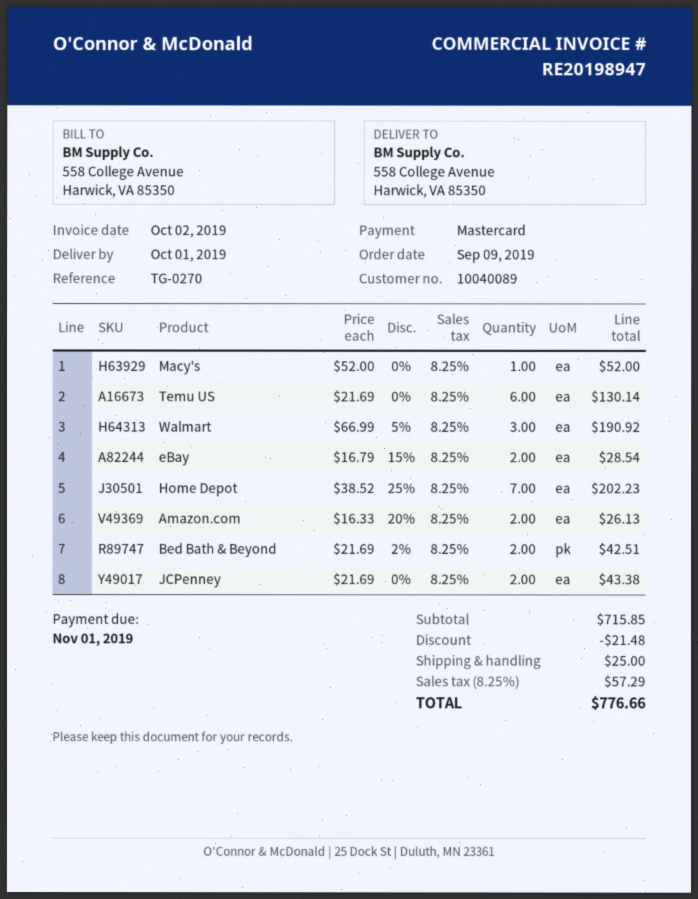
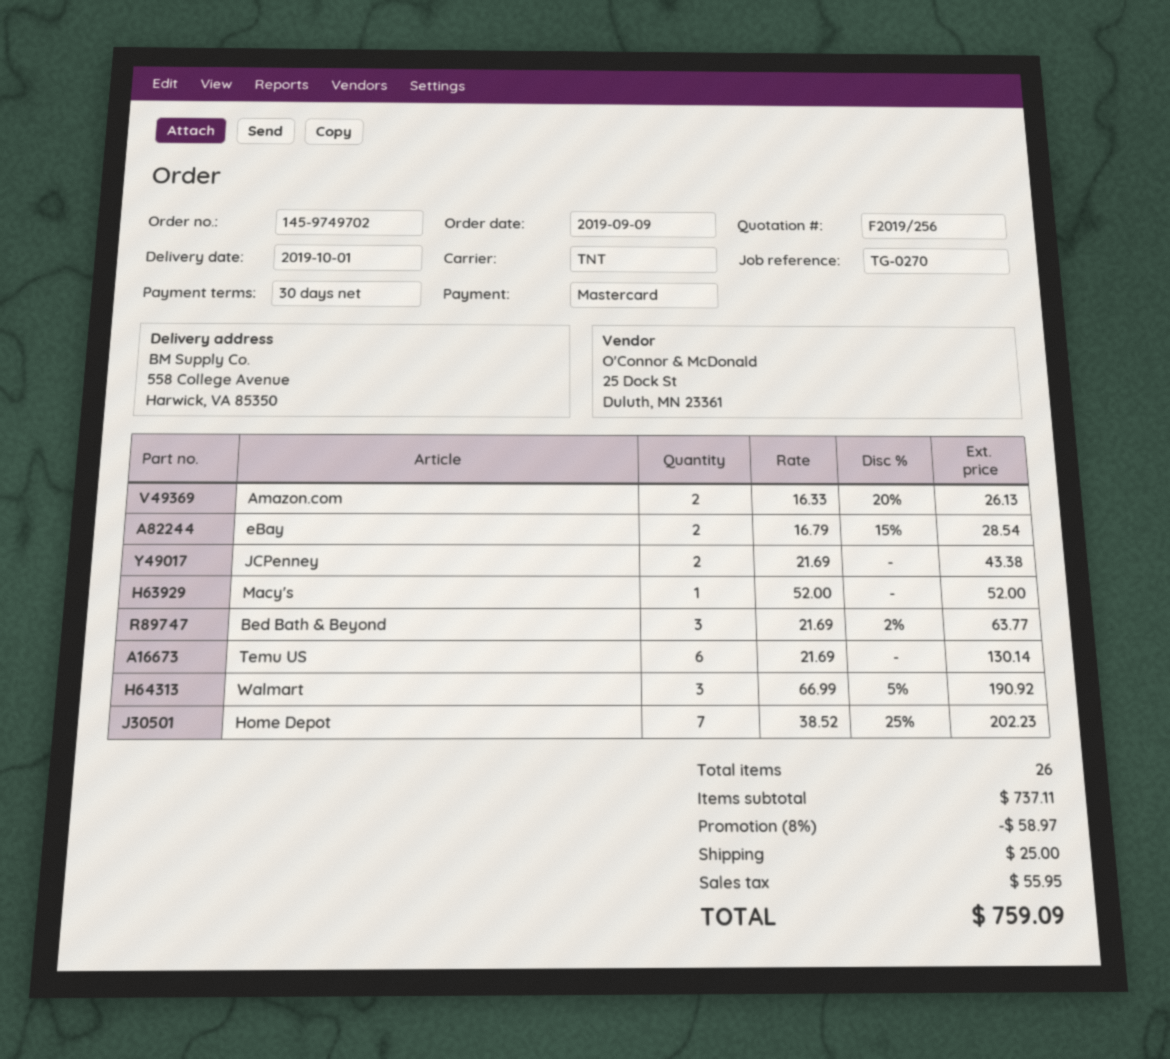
Bed Bath & Beyond: 2 x 21.69 - 2% = 42.51 -> 3 x 21.69 - 2% = 63.77
subtotal: 715.85 -> 737.11
discount: 21.48 -> 58.97
tax: 57.29 -> 55.95
total: 776.66 -> 759.09

